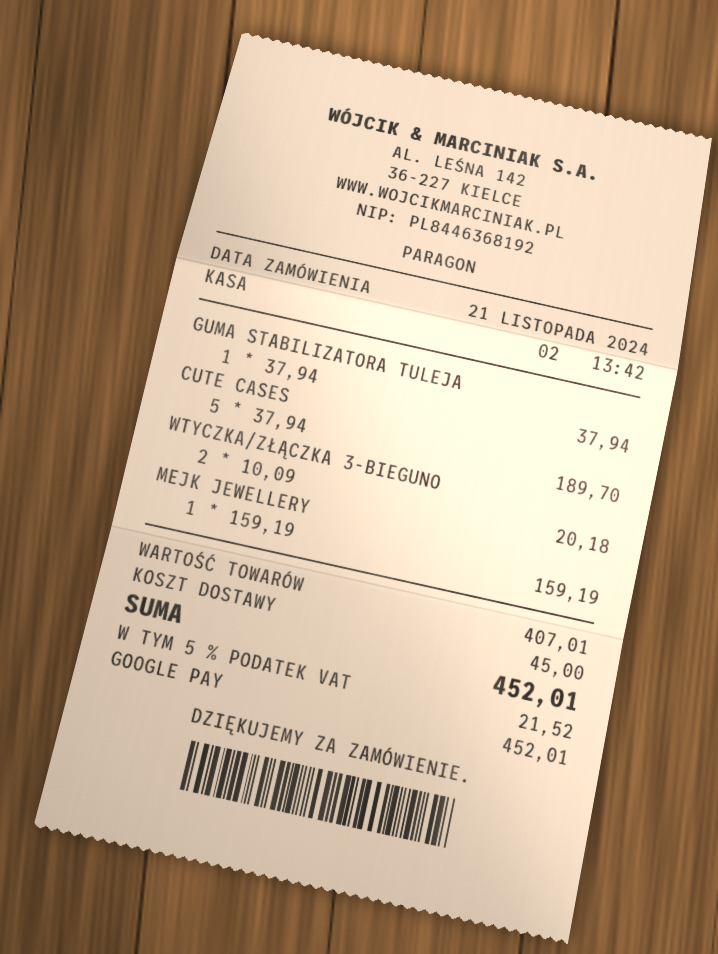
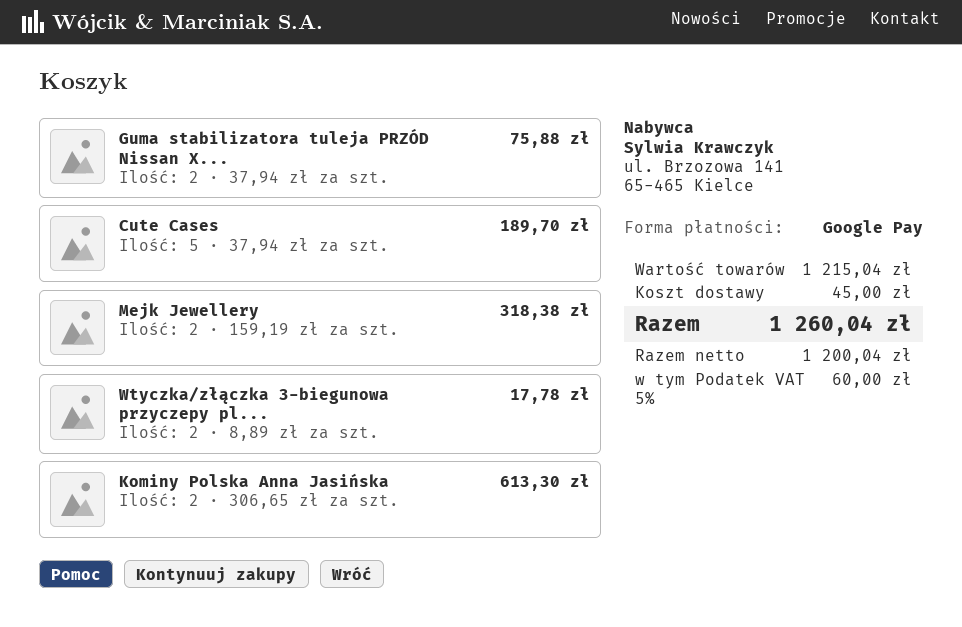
GUMA STABILIZATORA TULEJA: 1 x 37.94 = 37.94 -> 2 x 37.94 = 75.88
WTYCZKA/ZŁĄCZKA 3-BIEGUNO: 2 x 10.09 = 20.18 -> 2 x 8.89 = 17.78
MEJK JEWELLERY: 1 x 159.19 = 159.19 -> 2 x 159.19 = 318.38
Kominy Polska Anna Jasińska: none -> 2 x 306.65 = 613.30
subtotal: 407.01 -> 1215.04
tax: 5% = 21.52 -> 5% = 60.00
total: 452.01 -> 1260.04

